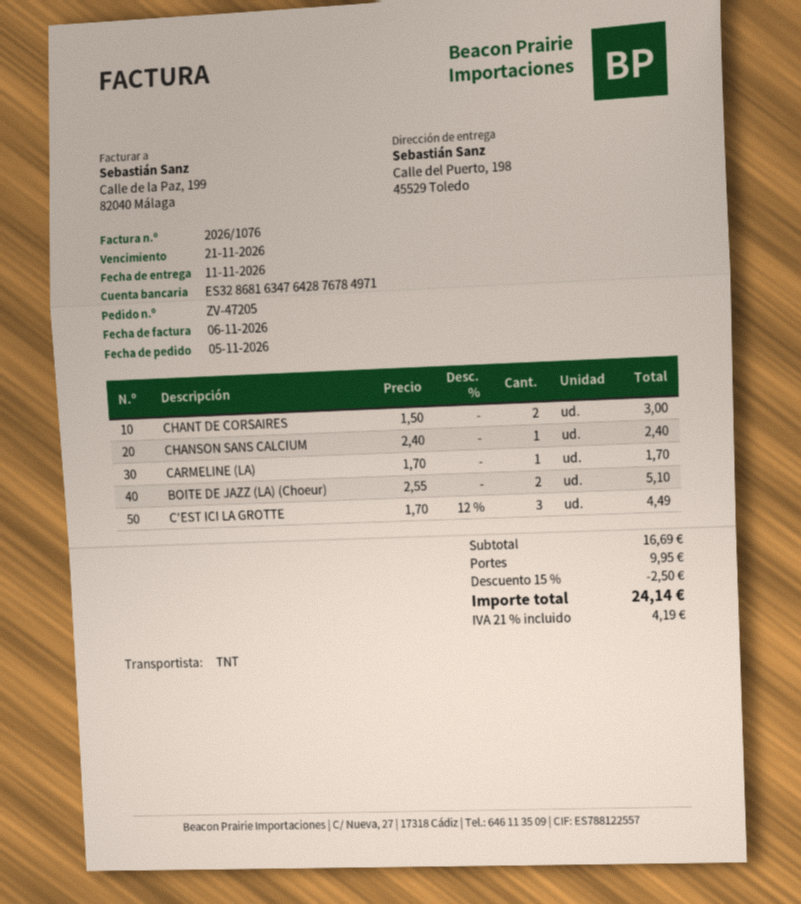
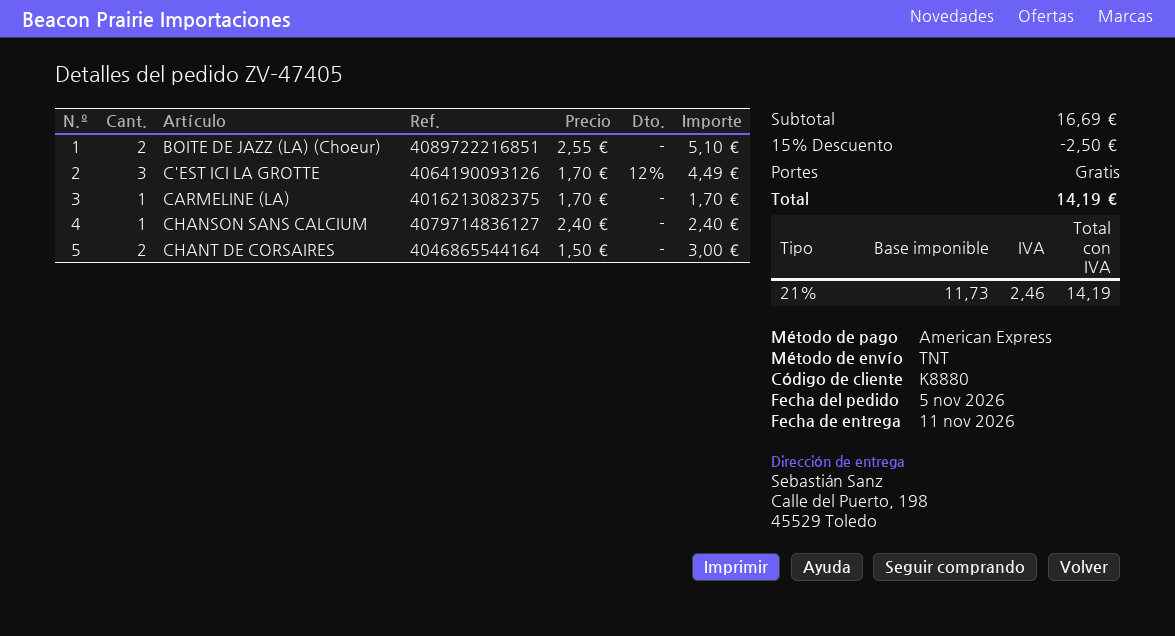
order number: ZV-47205 -> ZV-47405
shipping: 9.95 -> 0.00
tax: 21% = 4.19 -> 21% = 2.46
total: 24.14 -> 14.19

